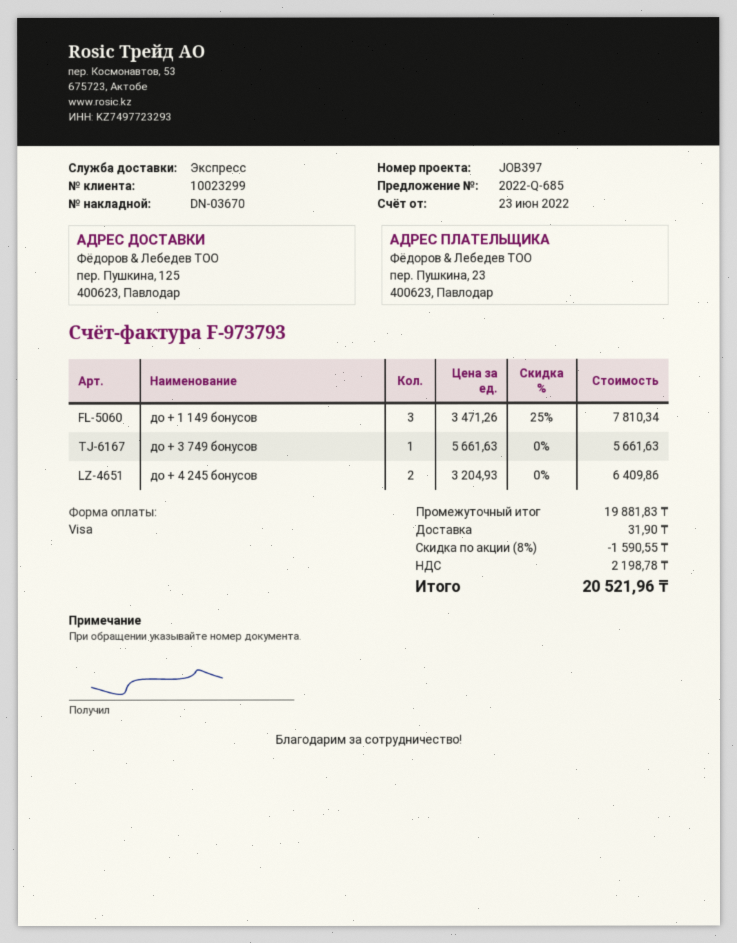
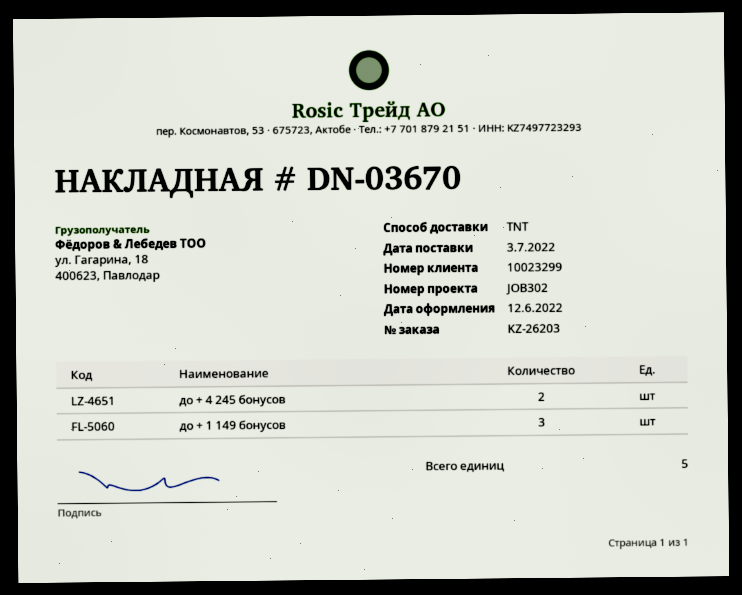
reference: JOB397 -> JOB302
shipping method: express -> TNT
ship to: пер. Пушкина, 125, 400623, Павлодар -> ул. Гагарина, 18, 400623, Павлодар
до + 3 749 бонусов: 1 -> none

